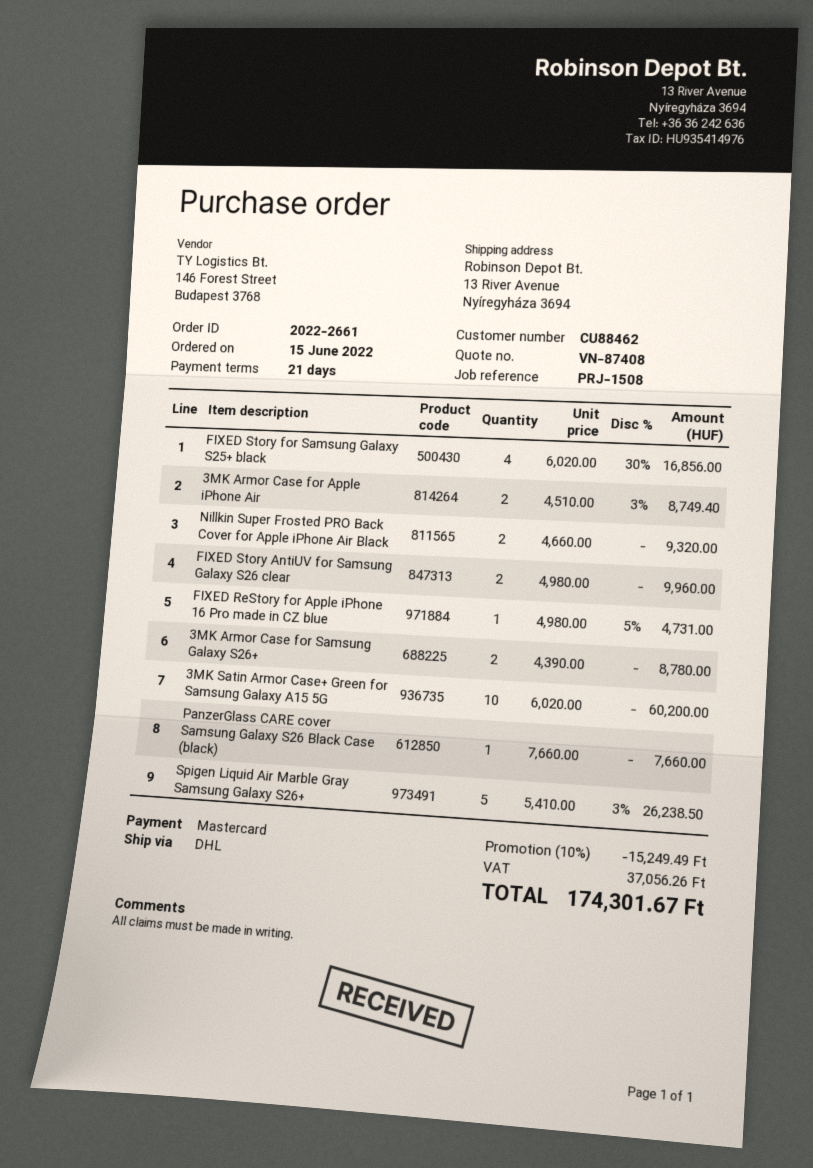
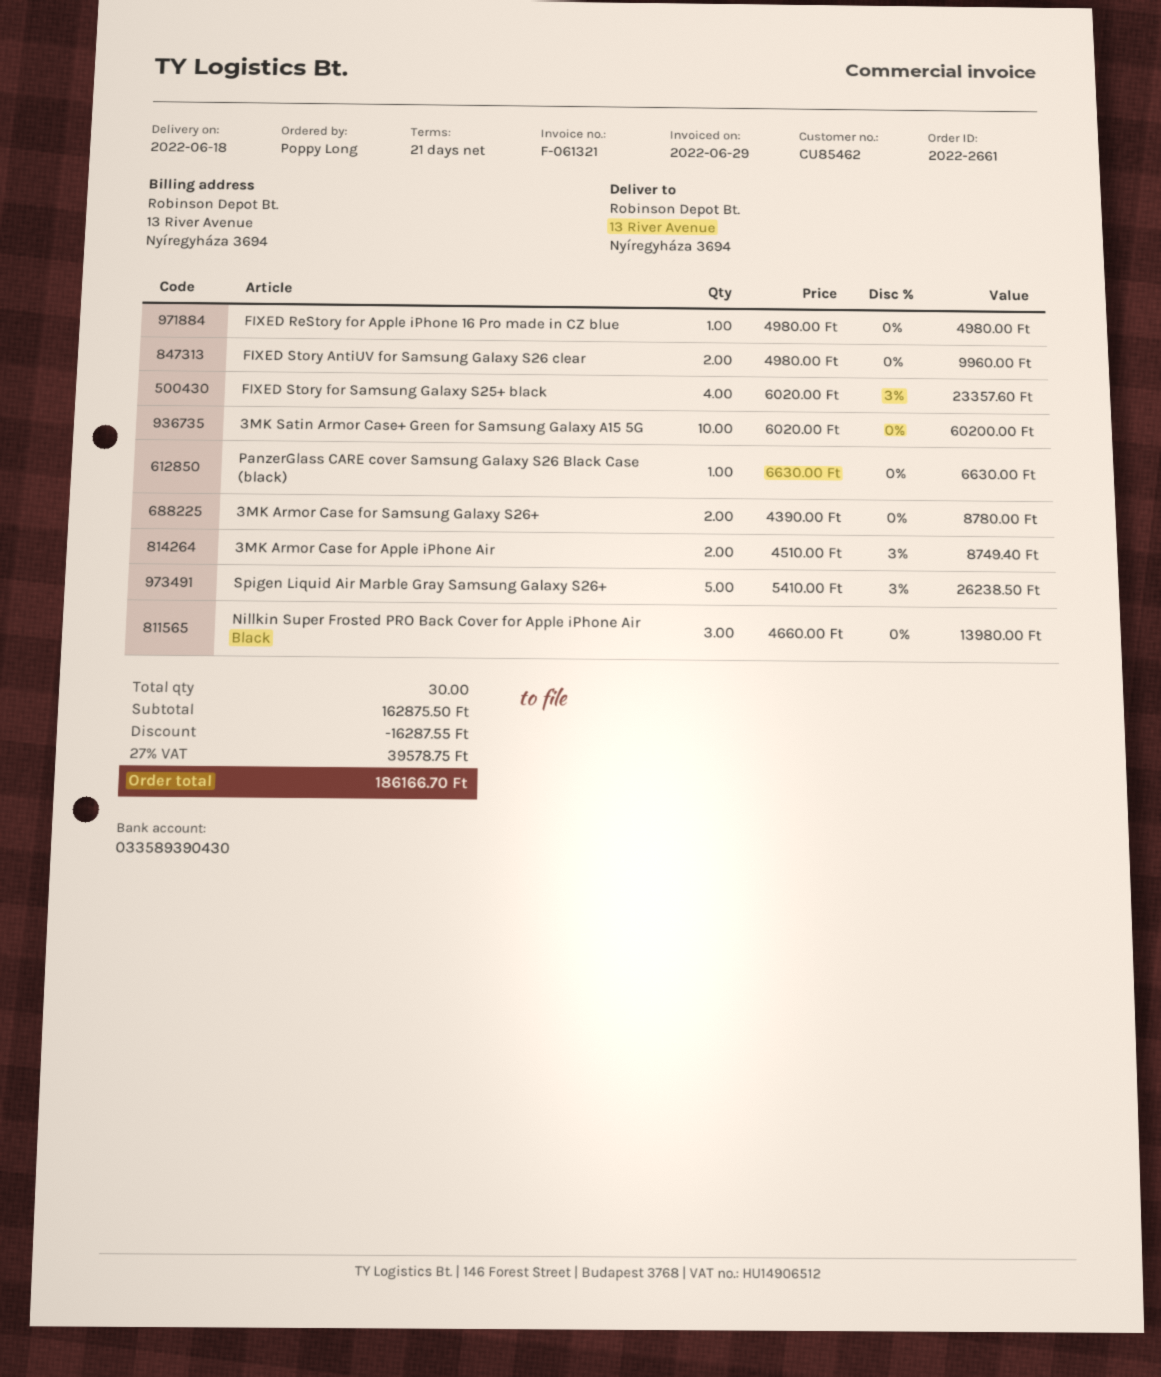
customer number: CU88462 -> CU85462
FIXED Story for Samsung Galaxy S25+ black: 4 x 6020.00 - 30% = 16856.00 -> 4 x 6020.00 - 3% = 23357.60
Nillkin Super Frosted PRO Back Cover for Apple iPhone Air Black: 2 x 4660.00 = 9320.00 -> 3 x 4660.00 = 13980.00
FIXED ReStory for Apple iPhone 16 Pro made in CZ blue: 1 x 4980.00 - 5% = 4731.00 -> 1 x 4980.00 = 4980.00
PanzerGlass CARE cover Samsung Galaxy S26 Black Case (black): 1 x 7660.00 = 7660.00 -> 1 x 6630.00 = 6630.00
discount: 15249.49 -> 16287.55
tax: 37056.26 -> 39578.75
total: 174301.67 -> 186166.70

